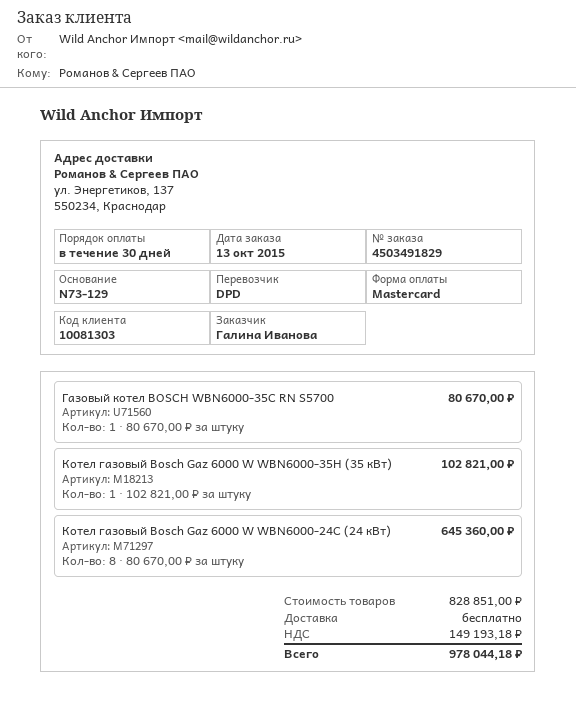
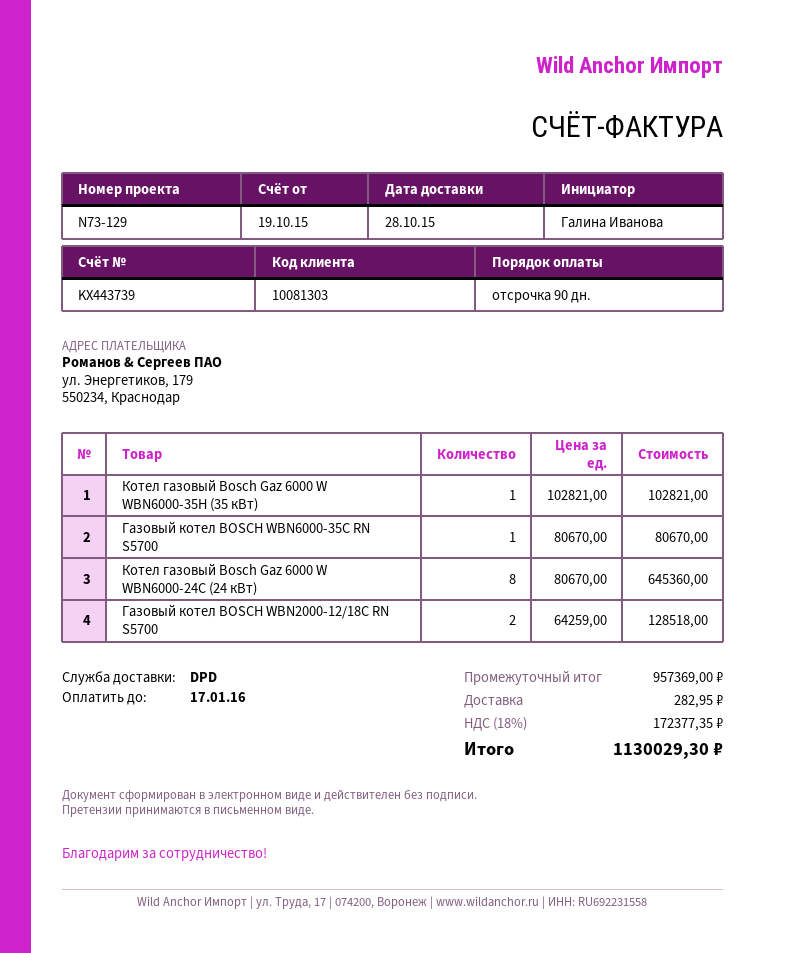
payment terms: 30 days -> 90 days
Газовый котел BOSСH WBN2000-12/18C RN S5700: none -> 2 x 64259.00 = 128518.00
subtotal: 828851.00 -> 957369.00
shipping: 0.00 -> 282.95
tax: 149193.18 -> 172377.35
total: 978044.18 -> 1130029.30

